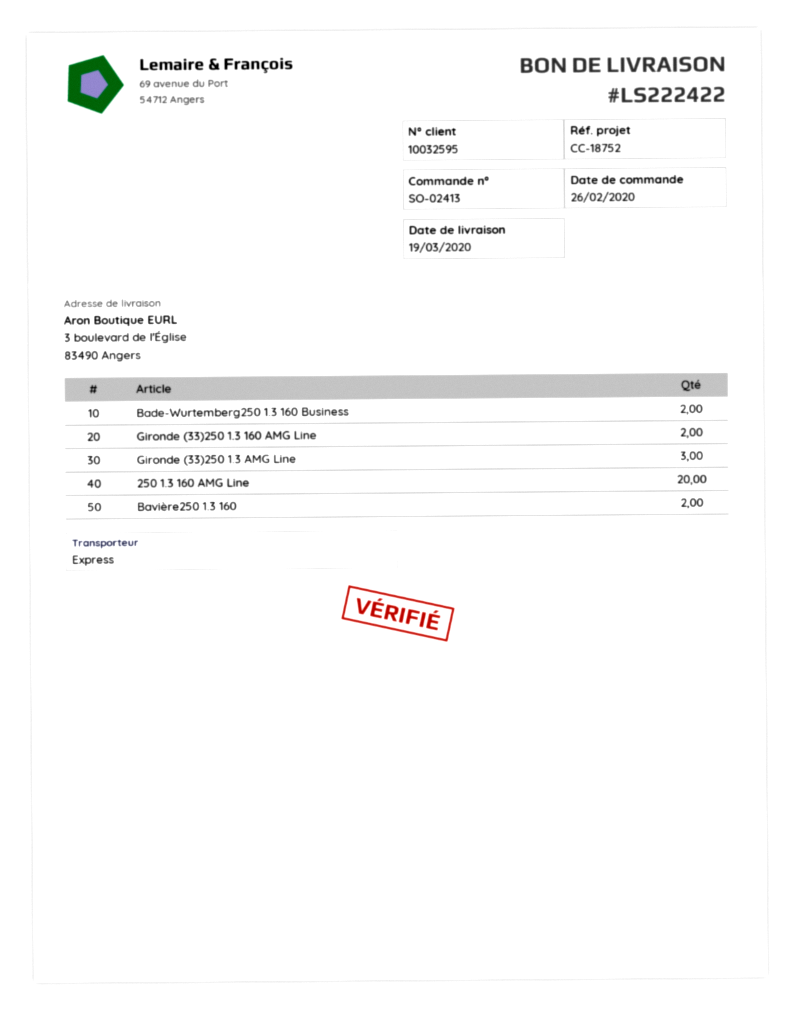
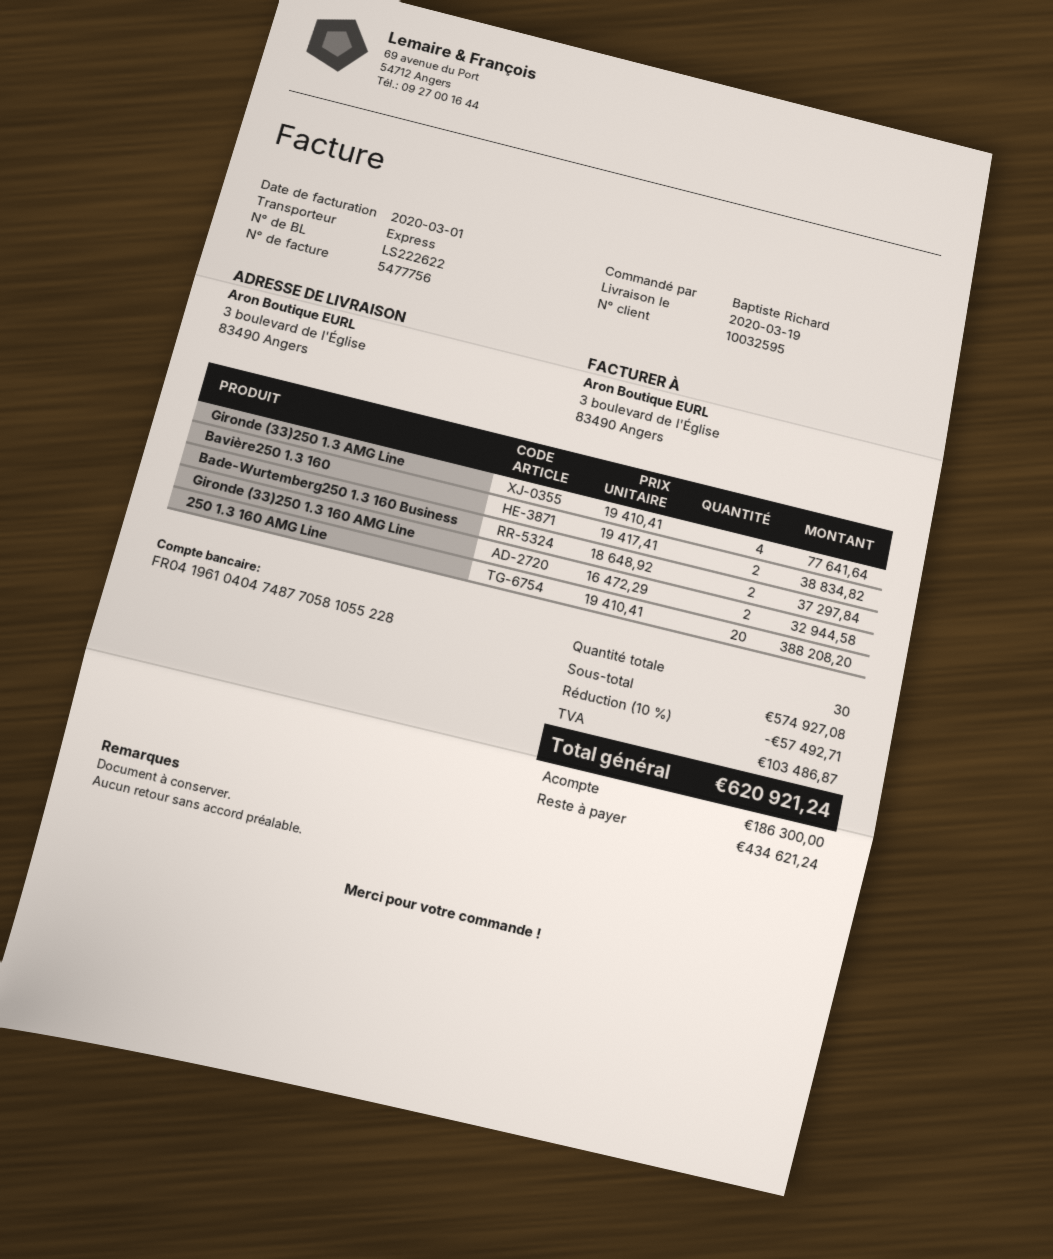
delivery note number: LS222422 -> LS222622
Gironde (33)250 1.3 AMG Line: 3 -> 4

